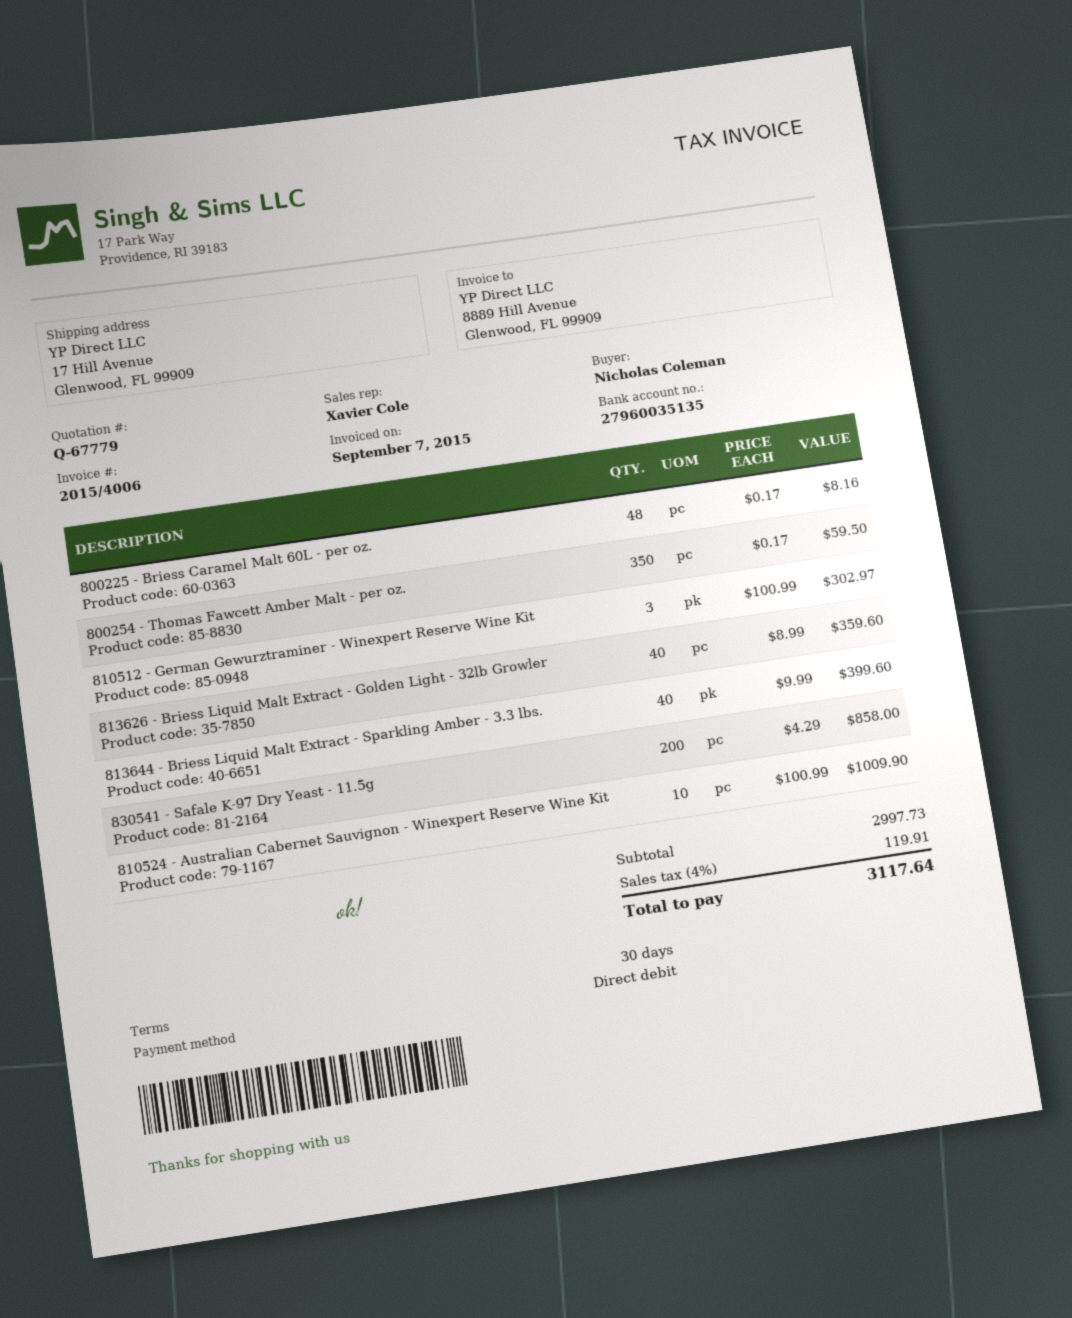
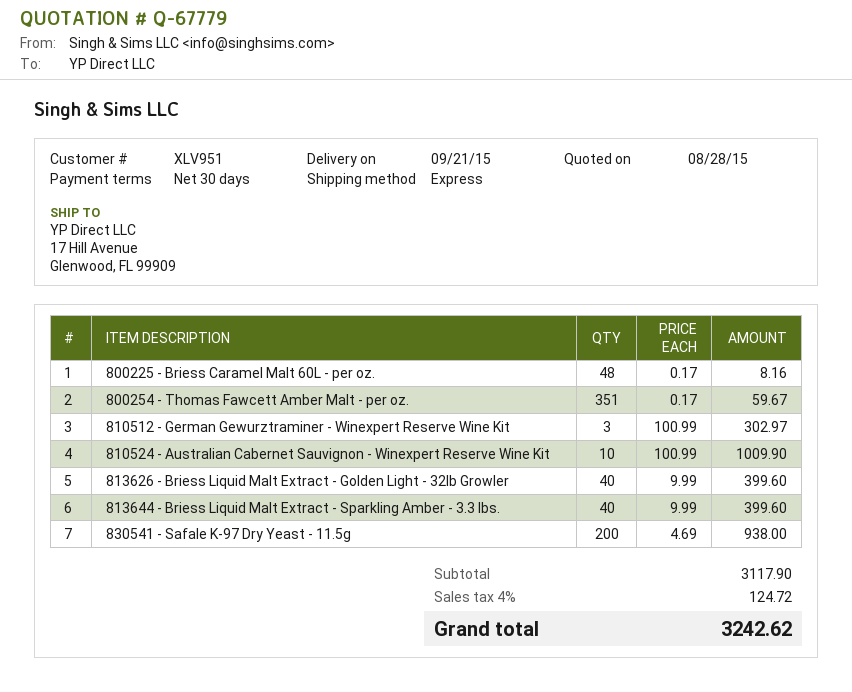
800254 - Thomas Fawcett Amber Malt - per oz.: 350 x 0.17 = 59.50 -> 351 x 0.17 = 59.67
813626 - Briess Liquid Malt Extract - Golden Light - 32lb Growler: 40 x 8.99 = 359.60 -> 40 x 9.99 = 399.60
830541 - Safale K-97 Dry Yeast - 11.5g: 200 x 4.29 = 858.00 -> 200 x 4.69 = 938.00
subtotal: 2997.73 -> 3117.90
tax: 4% = 119.91 -> 4% = 124.72
total: 3117.64 -> 3242.62

